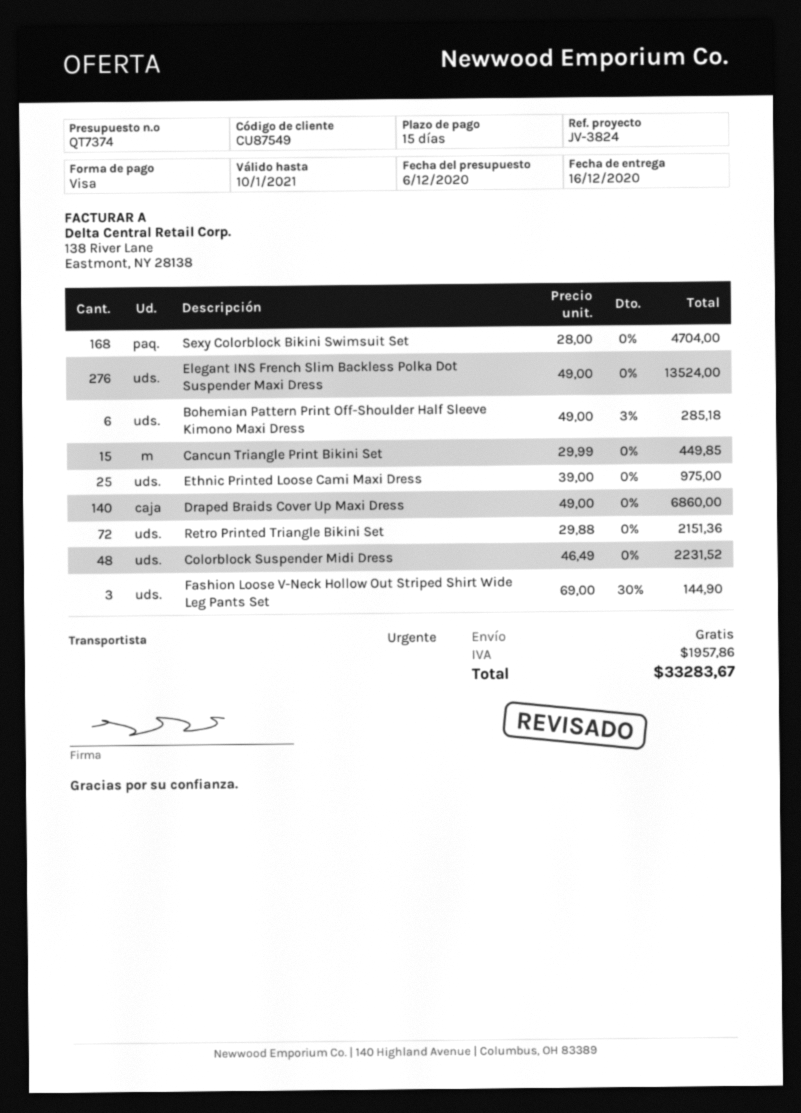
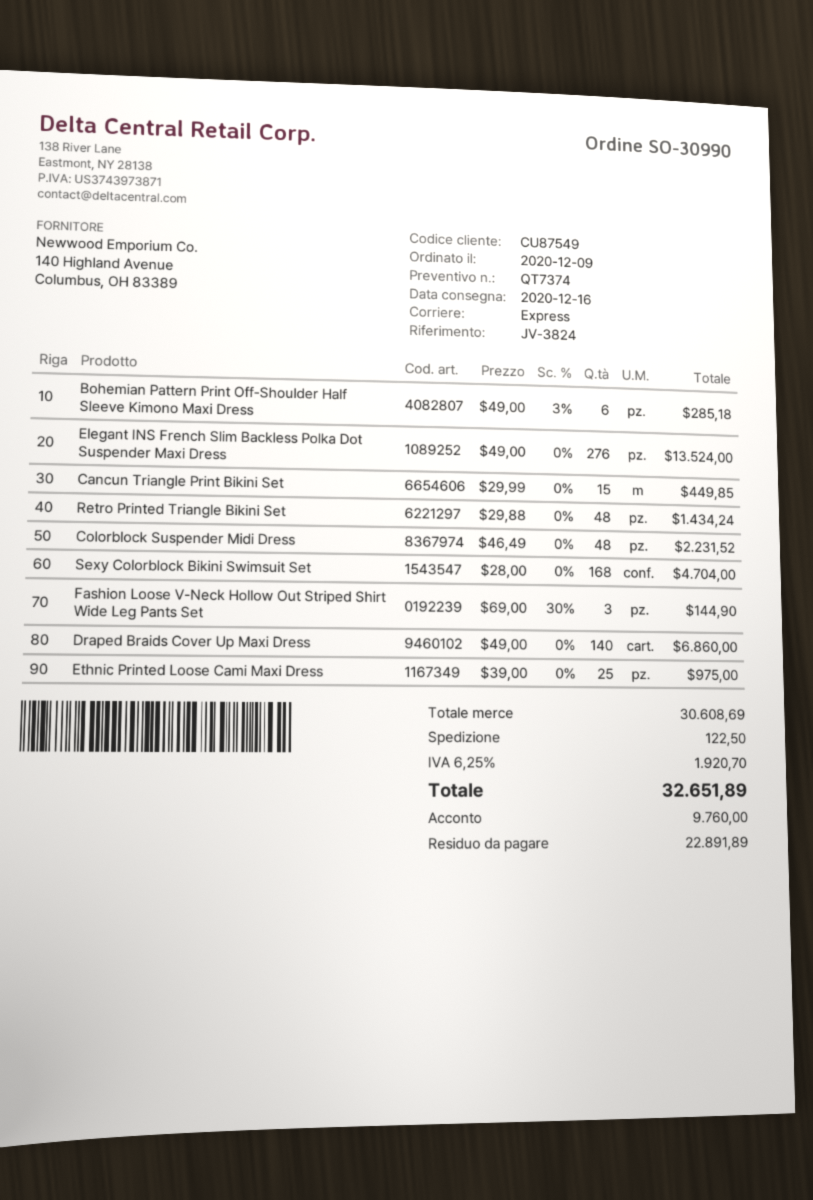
Retro Printed Triangle Bikini Set: 72 x 29.88 = 2151.36 -> 48 x 29.88 = 1434.24
shipping: 0.00 -> 122.50
tax: 1957.86 -> 1920.70
total: 33283.67 -> 32651.89

